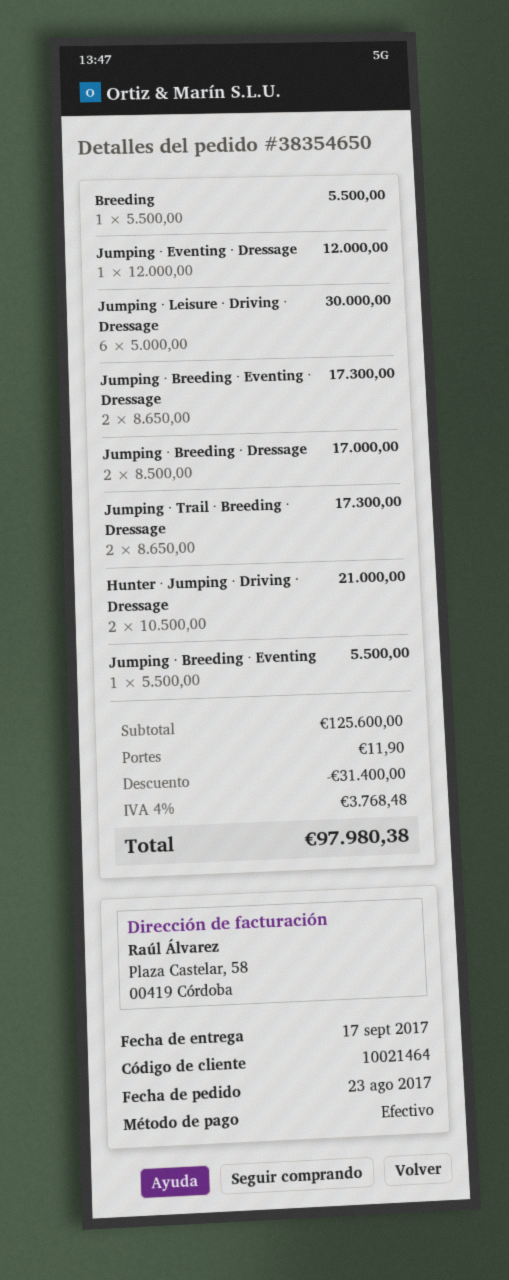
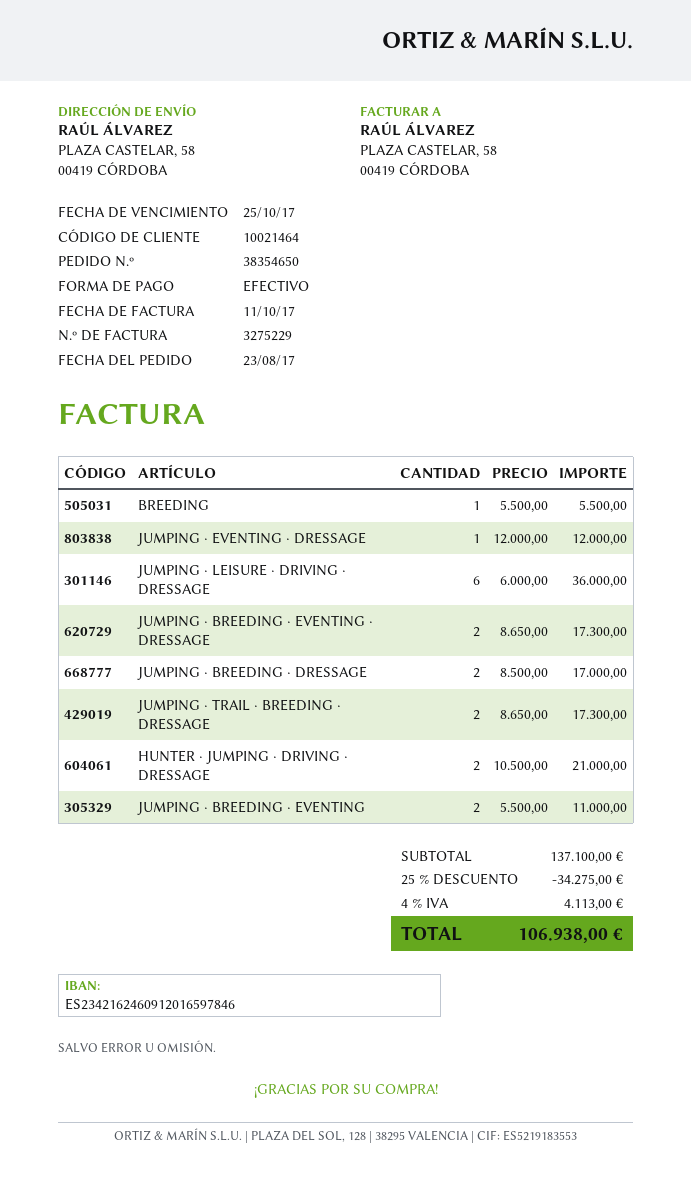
Jumping · Leisure · Driving · Dressage: 6 x 5000.00 = 30000.00 -> 6 x 6000.00 = 36000.00
Jumping · Breeding · Eventing: 1 x 5500.00 = 5500.00 -> 2 x 5500.00 = 11000.00
subtotal: 125600.00 -> 137100.00
discount: 31400.00 -> 34275.00
shipping: 11.90 -> none
tax: 4% = 3768.48 -> 4% = 4113.00
total: 97980.38 -> 106938.00

